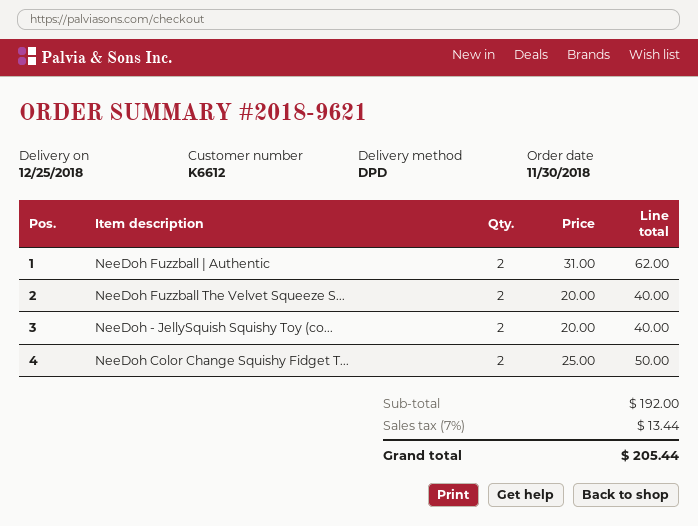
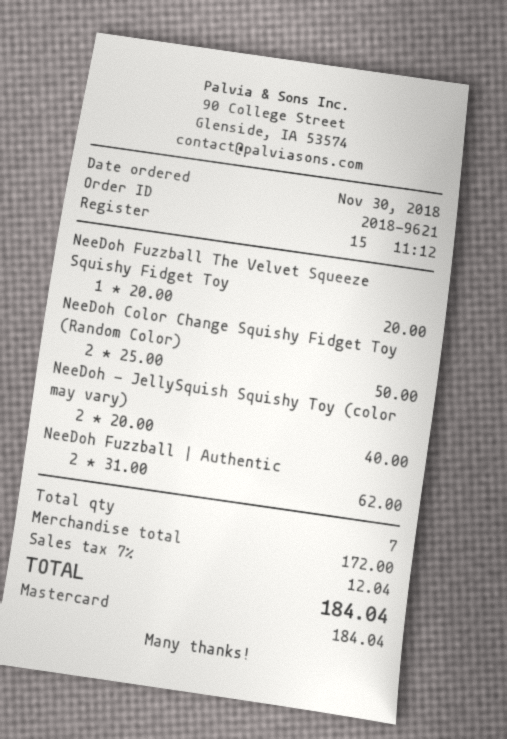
NeeDoh Fuzzball The Velvet Squeeze S...: 2 x 20.00 = 40.00 -> 1 x 20.00 = 20.00
subtotal: 192.00 -> 172.00
tax: 7% = 13.44 -> 7% = 12.04
total: 205.44 -> 184.04

